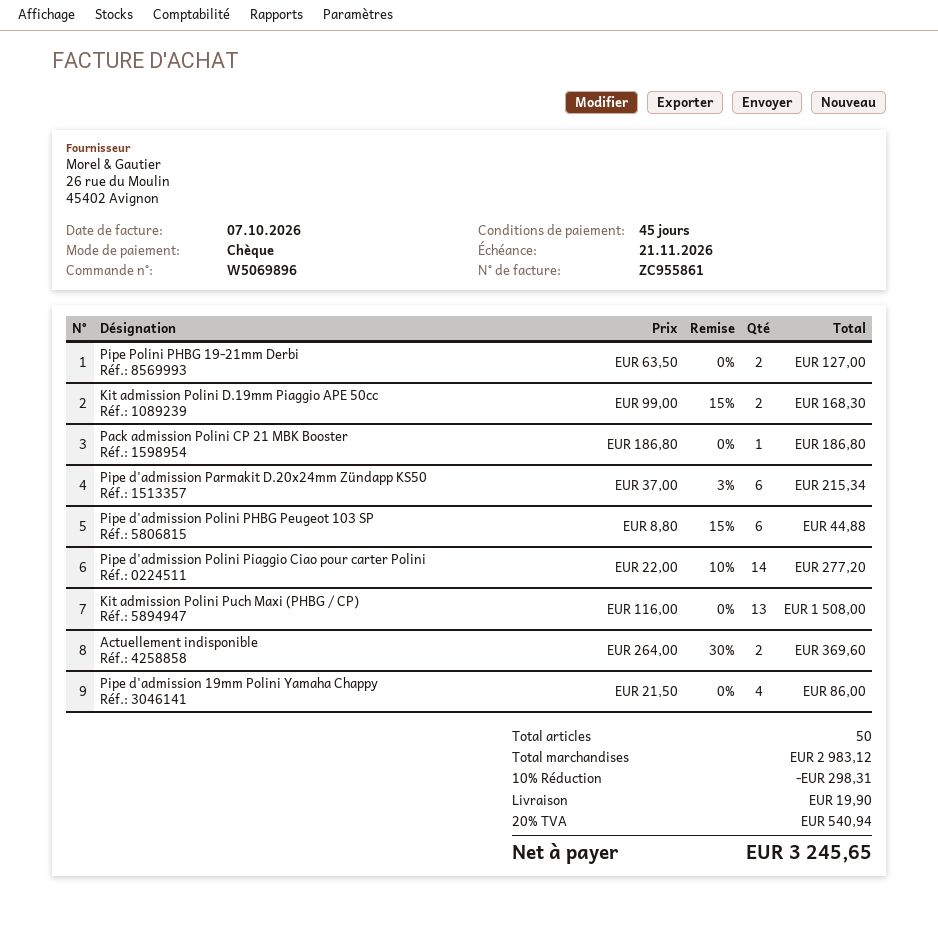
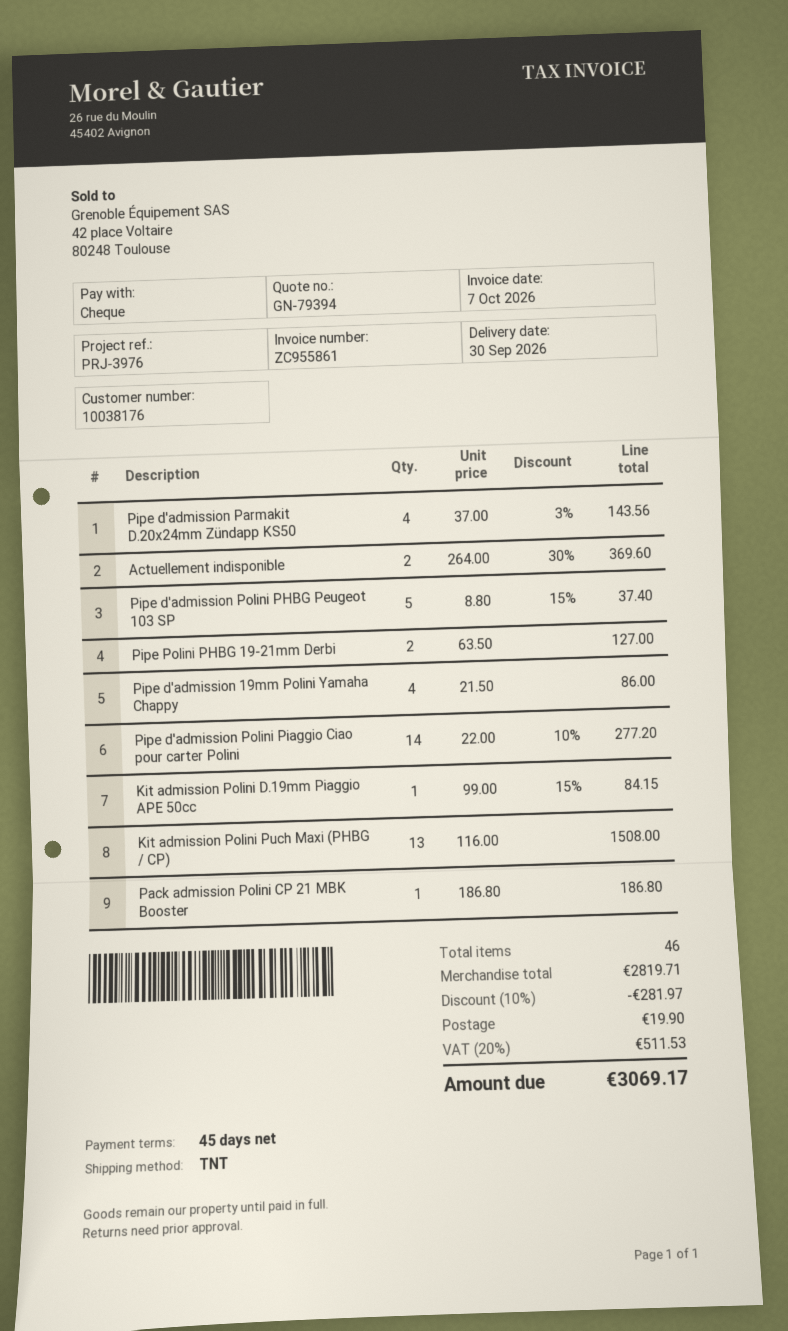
Kit admission Polini D.19mm Piaggio APE 50cc: 2 x 99.00 - 15% = 168.30 -> 1 x 99.00 - 15% = 84.15
Pipe d'admission Parmakit D.20x24mm Zündapp KS50: 6 x 37.00 - 3% = 215.34 -> 4 x 37.00 - 3% = 143.56
Pipe d'admission Polini PHBG Peugeot 103 SP: 6 x 8.80 - 15% = 44.88 -> 5 x 8.80 - 15% = 37.40
total quantity: 50 -> 46
subtotal: 2983.12 -> 2819.71
discount: 10% = 298.31 -> 10% = 281.97
tax: 20% = 540.94 -> 20% = 511.53
total: 3245.65 -> 3069.17

